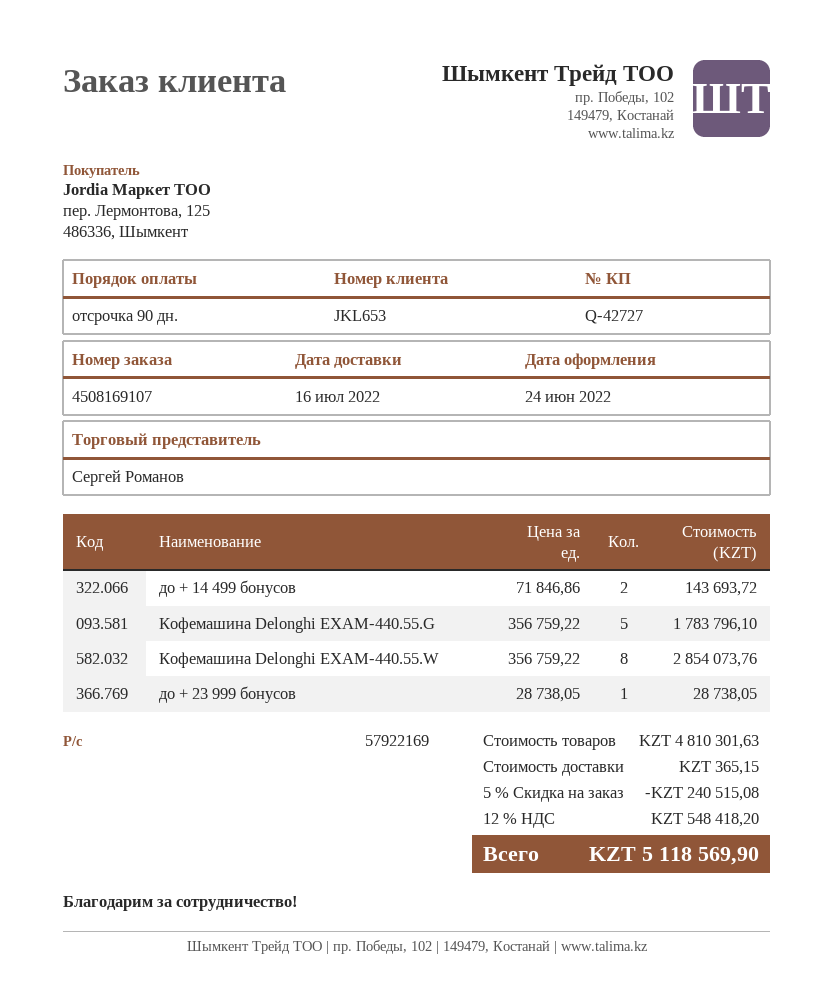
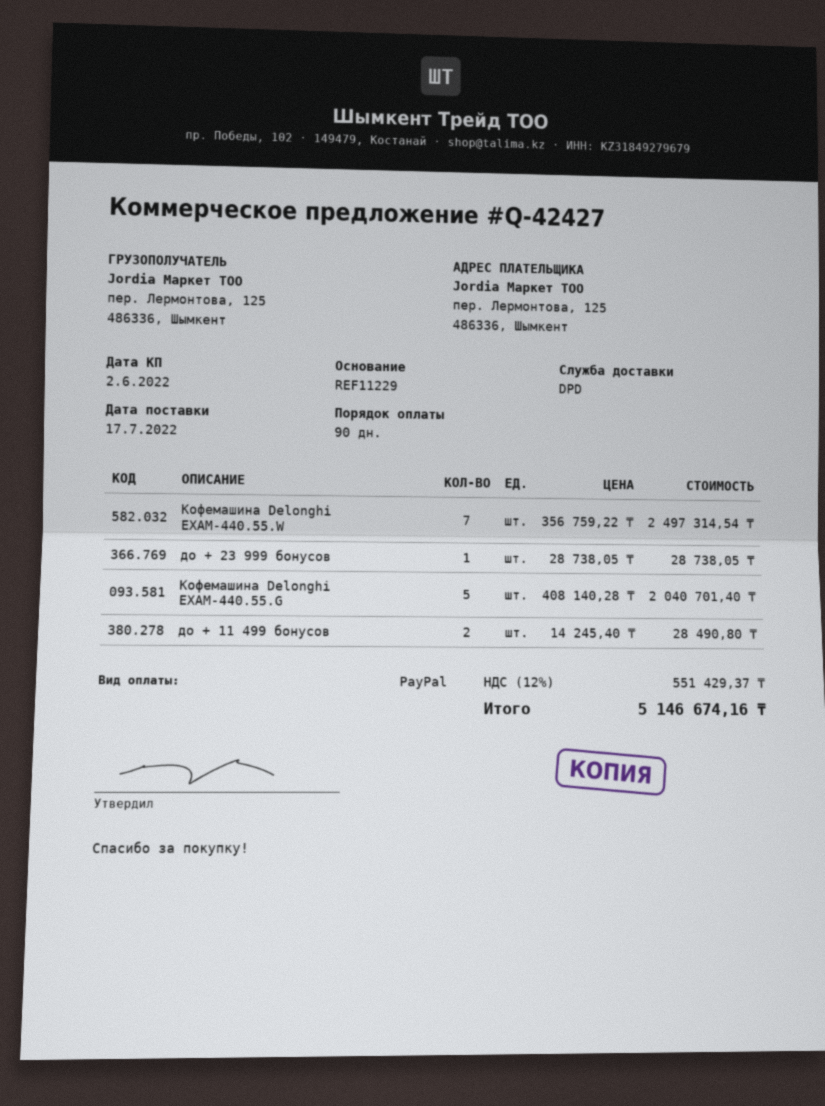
quote number: Q-42727 -> Q-42427
delivery date: 2022-07-16 -> 2022-07-17
до + 14 499 бонусов: 2 x 71846.86 = 143693.72 -> none
Кофемашина Delonghi EXAM-440.55.G: 5 x 356759.22 = 1783796.10 -> 5 x 408140.28 = 2040701.40
Кофемашина Delonghi EXAM-440.55.W: 8 x 356759.22 = 2854073.76 -> 7 x 356759.22 = 2497314.54
до + 11 499 бонусов: none -> 2 x 14245.40 = 28490.80
discount: 5% = 240515.08 -> none
shipping: 365.15 -> none
tax: 12% = 548418.20 -> 12% = 551429.37
total: 5118569.90 -> 5146674.16

